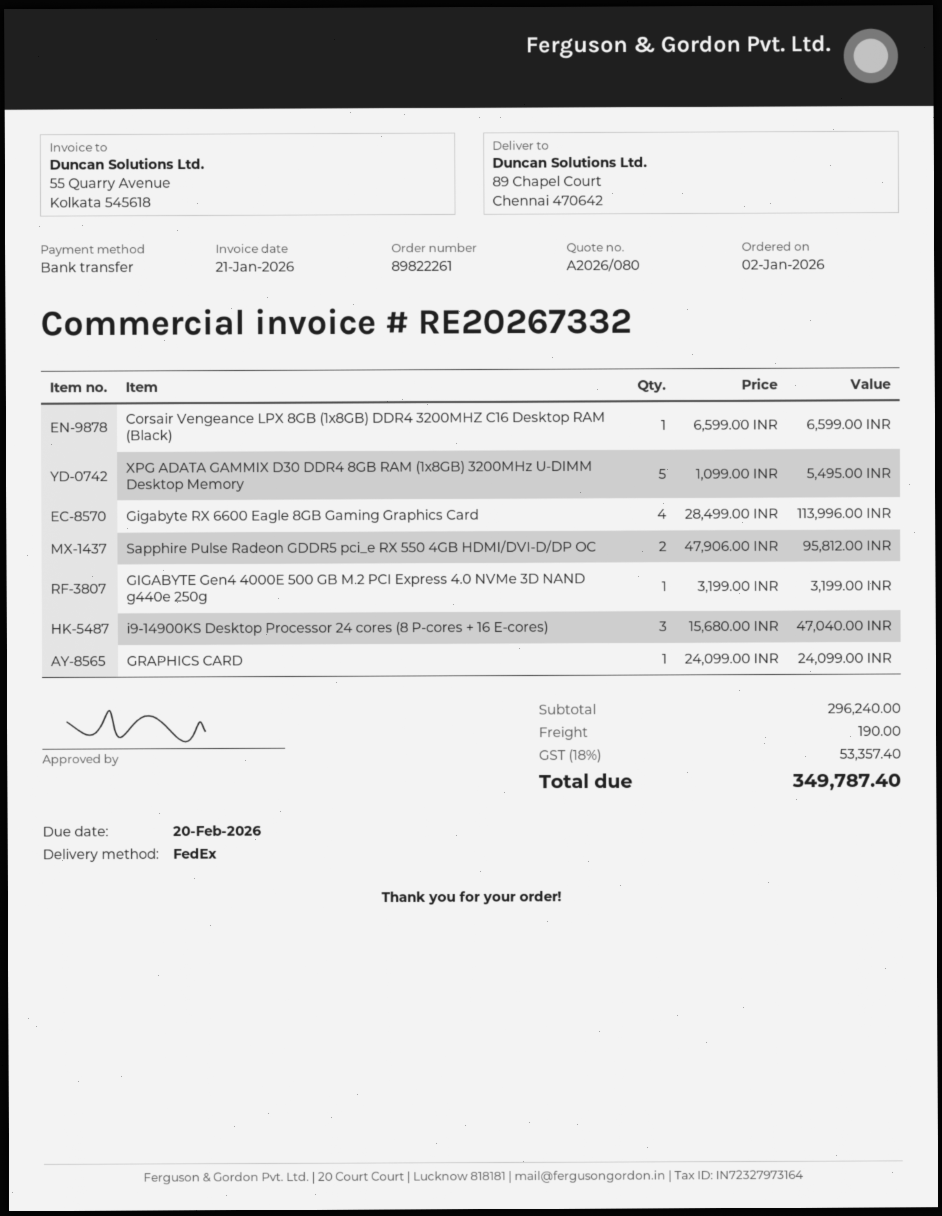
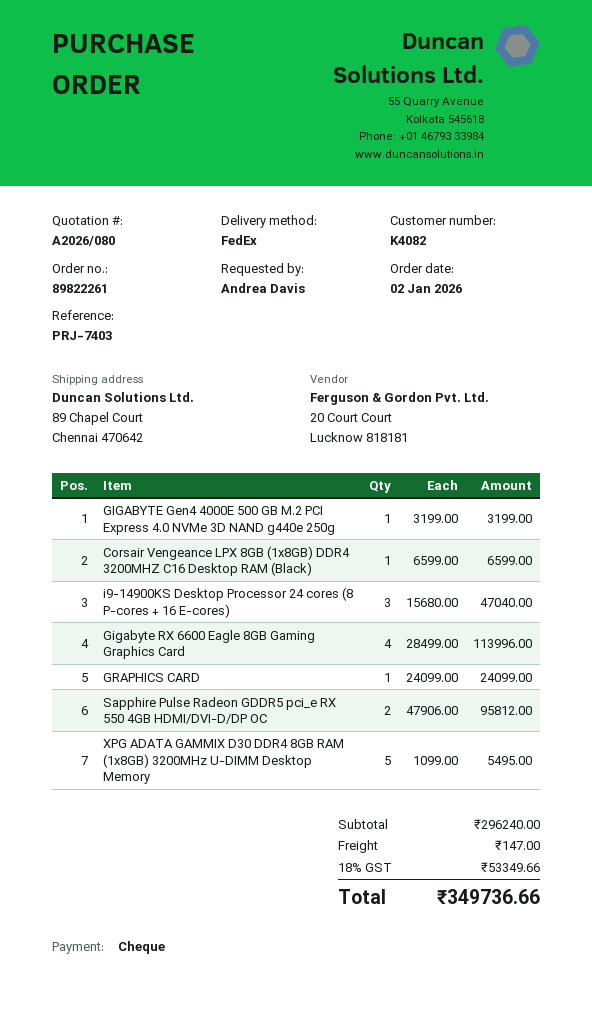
payment method: bank transfer -> cheque
shipping: 190.00 -> 147.00
tax: 18% = 53357.40 -> 18% = 53349.66
total: 349787.40 -> 349736.66

